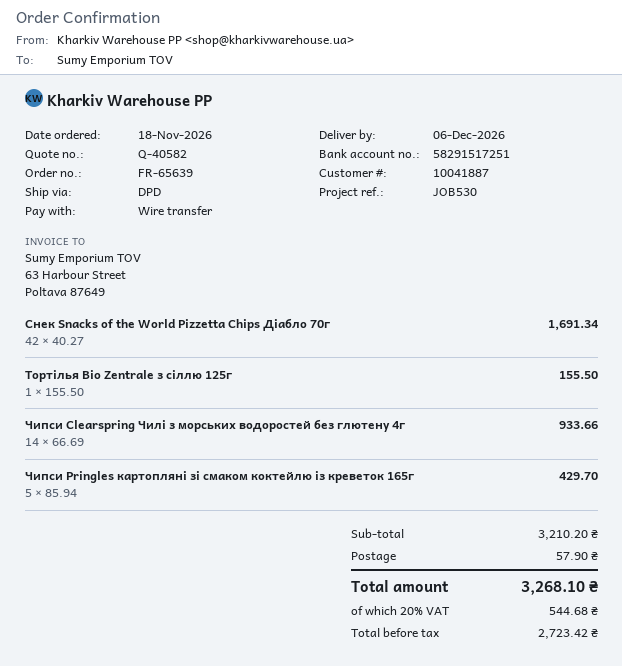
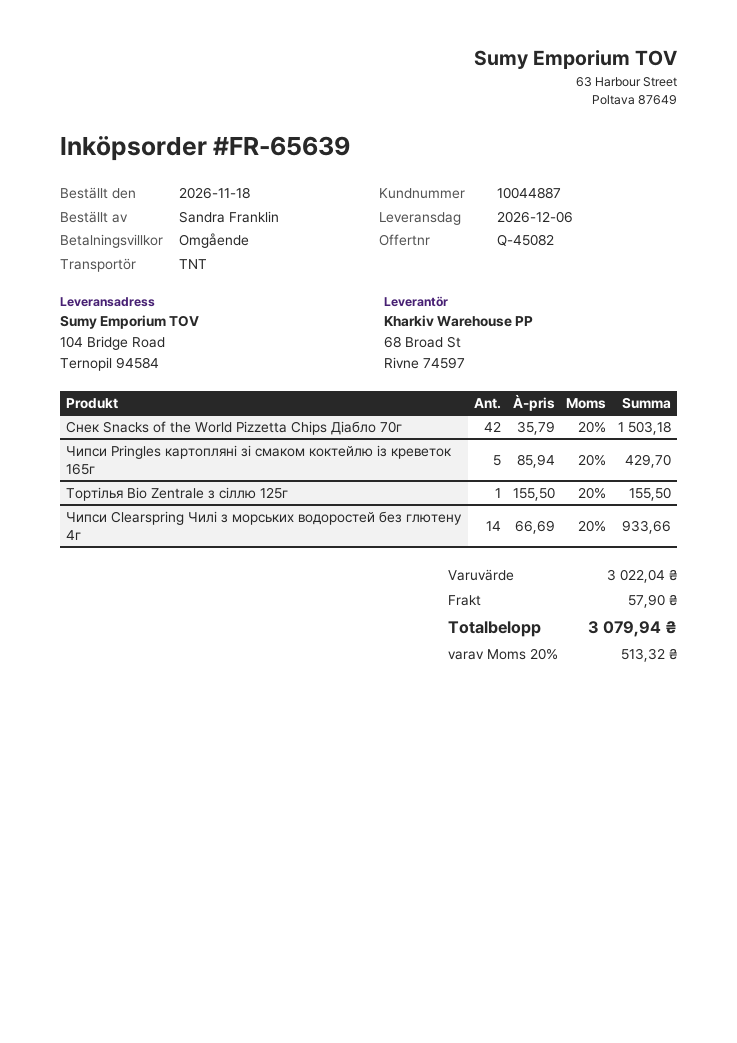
quote number: Q-40582 -> Q-45082
customer number: 10041887 -> 10044887
shipping method: DPD -> TNT
Снек Snacks of the World Pizzetta Chips Діабло 70г: 42 x 40.27 = 1691.34 -> 42 x 35.79 = 1503.18
subtotal: 3210.20 -> 3022.04
tax: 20% = 544.68 -> 20% = 513.32
total: 3268.10 -> 3079.94

